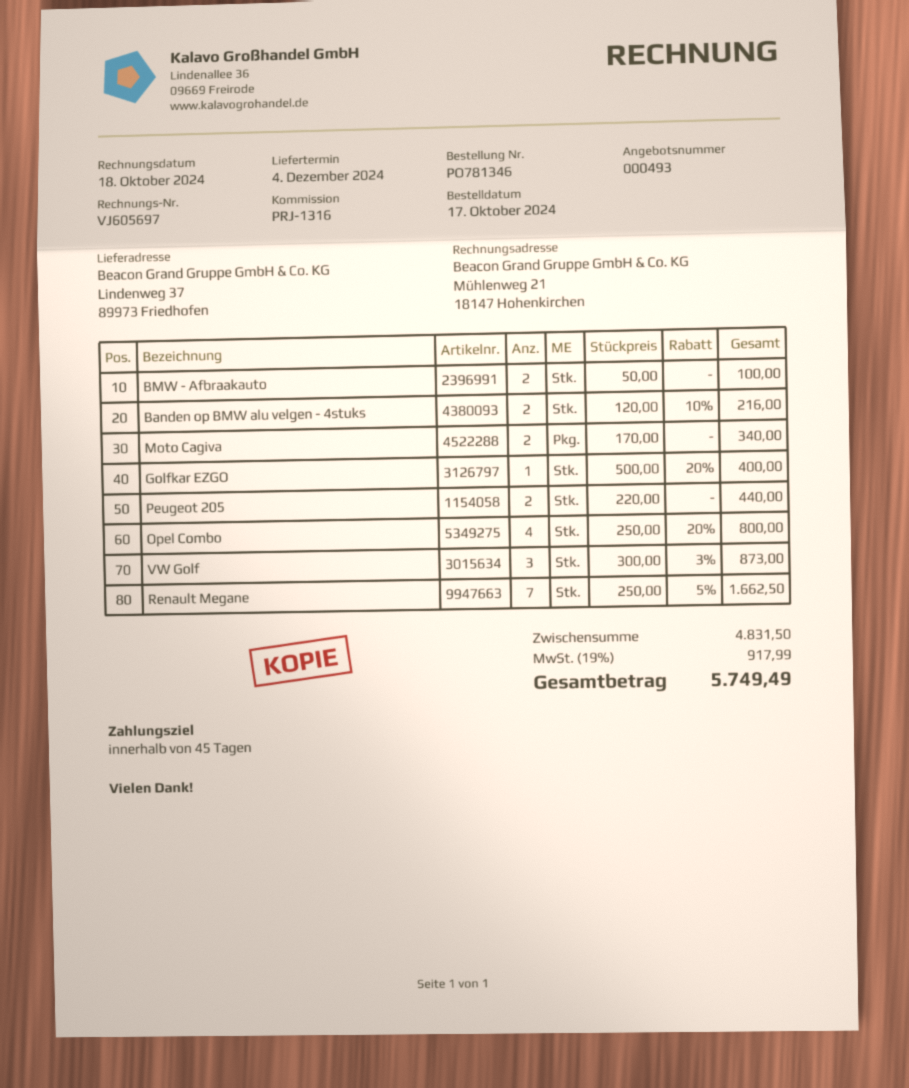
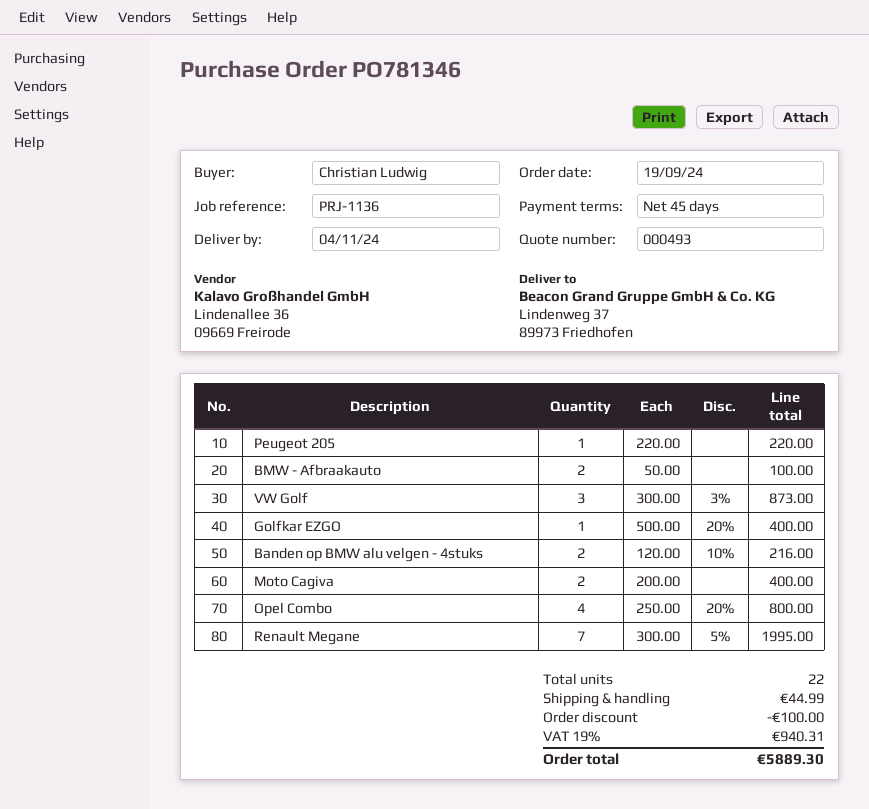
order date: 2024-10-17 -> 2024-09-19
delivery date: 2024-12-04 -> 2024-11-04
reference: PRJ-1316 -> PRJ-1136
Moto Cagiva: 2 x 170.00 = 340.00 -> 2 x 200.00 = 400.00
Peugeot 205: 2 x 220.00 = 440.00 -> 1 x 220.00 = 220.00
Renault Megane: 7 x 250.00 - 5% = 1662.50 -> 7 x 300.00 - 5% = 1995.00
discount: none -> 100.00
shipping: none -> 44.99
tax: 19% = 917.99 -> 19% = 940.31
total: 5749.49 -> 5889.30

